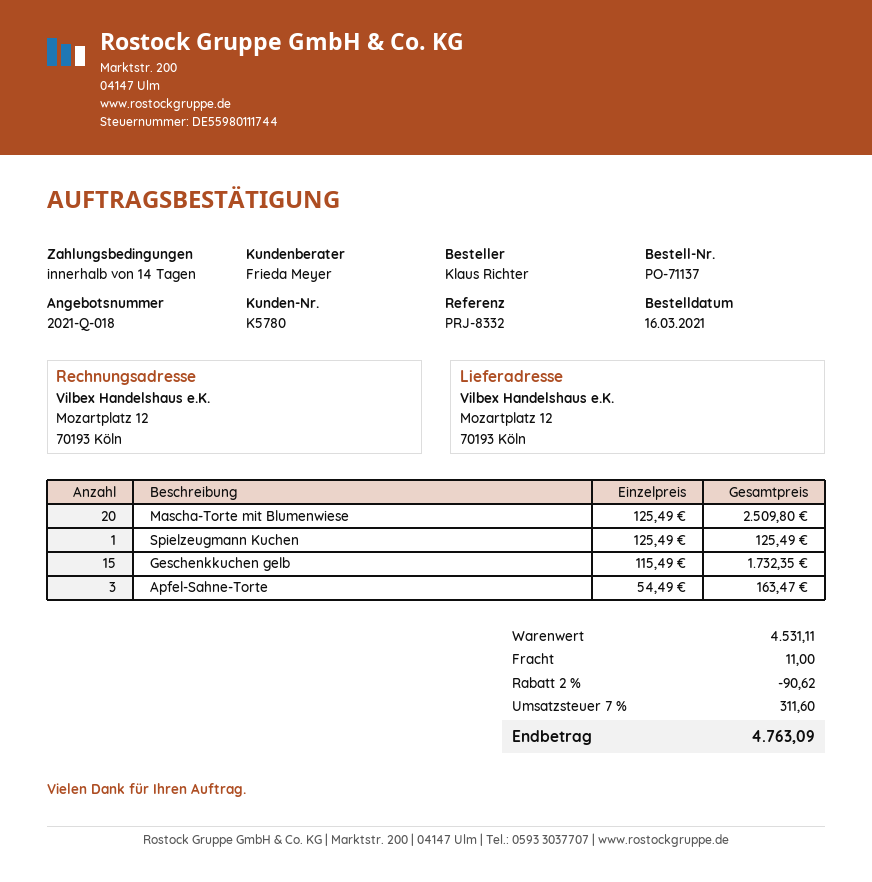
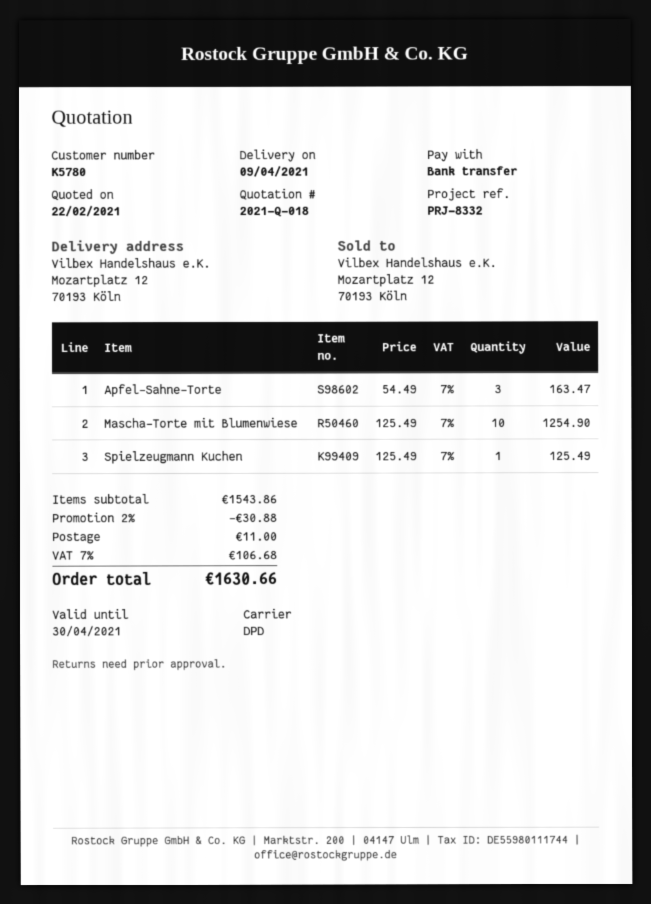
Mascha-Torte mit Blumenwiese: 20 x 125.49 = 2509.80 -> 10 x 125.49 = 1254.90
Geschenkkuchen gelb: 15 x 115.49 = 1732.35 -> none
subtotal: 4531.11 -> 1543.86
discount: 2% = 90.62 -> 2% = 30.88
tax: 7% = 311.60 -> 7% = 106.68
total: 4763.09 -> 1630.66

